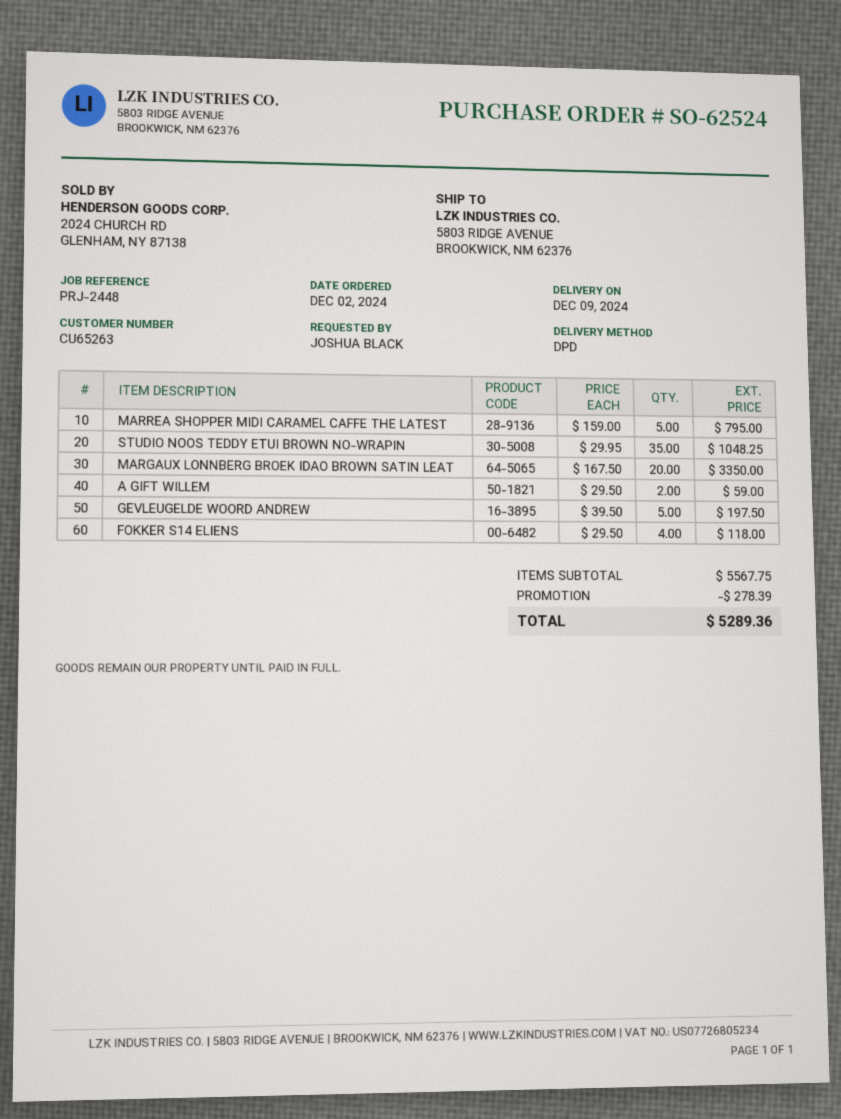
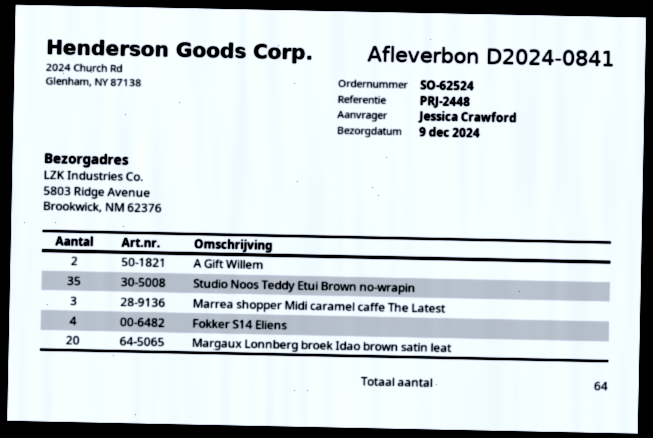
ordered by: JOSHUA BLACK -> Jessica Crawford
MARREA SHOPPER MIDI CARAMEL CAFFE THE LATEST: 5 -> 3
GEVLEUGELDE WOORD ANDREW: 5 -> none

